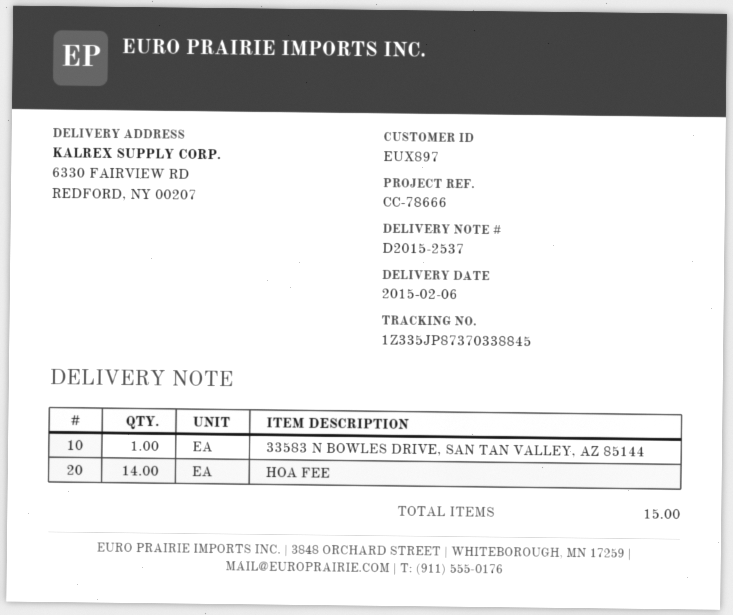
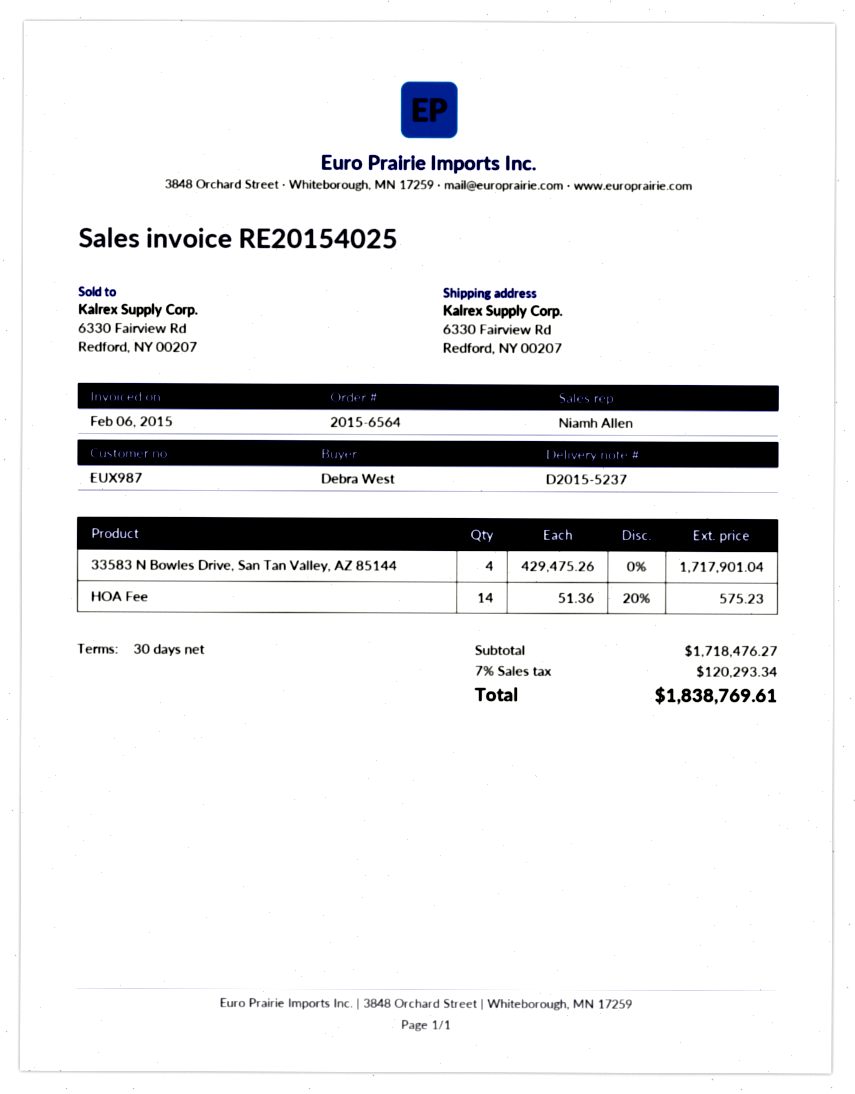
delivery note number: D2015-2537 -> D2015-5237
customer number: EUX897 -> EUX987
33583 N BOWLES DRIVE, SAN TAN VALLEY, AZ 85144: 1 -> 4

